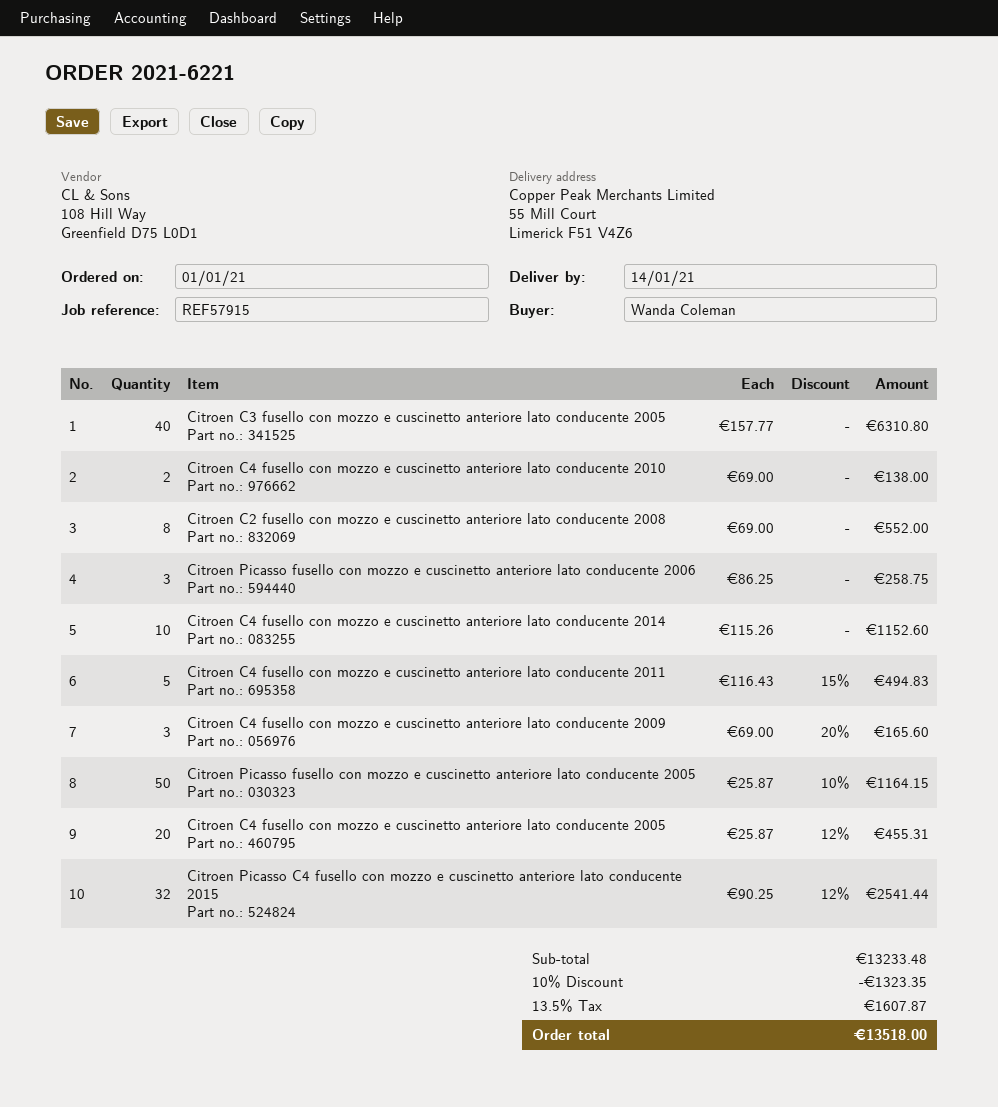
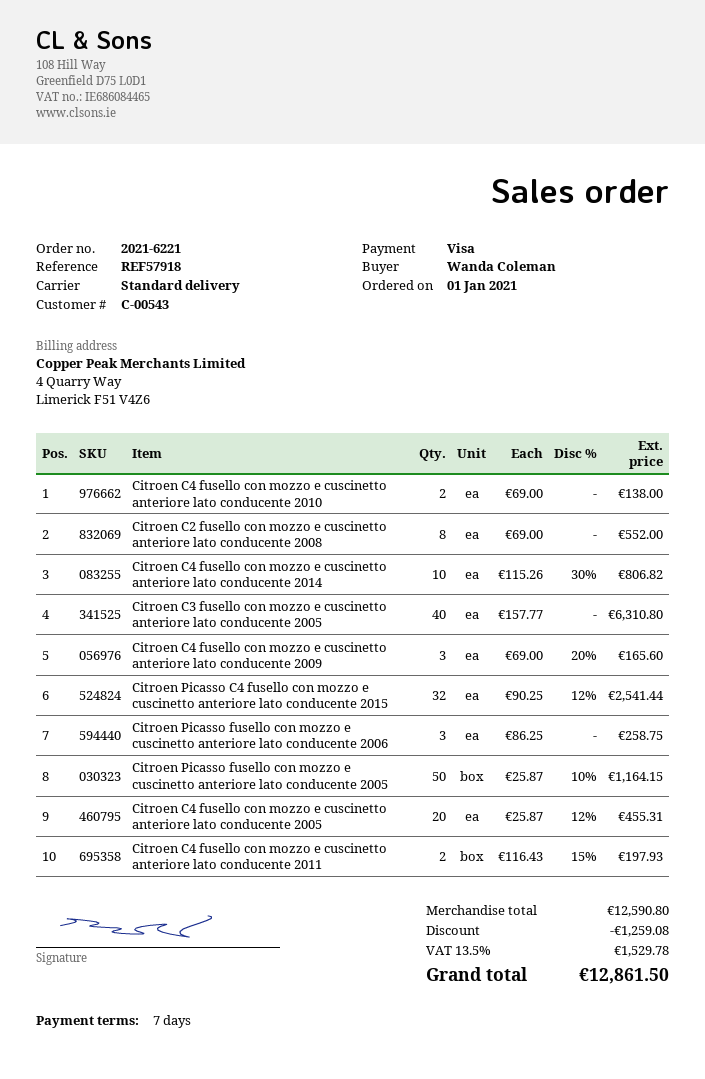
reference: REF57915 -> REF57918
Citroen C4 fusello con mozzo e cuscinetto anteriore lato conducente 2014: 10 x 115.26 = 1152.60 -> 10 x 115.26 - 30% = 806.82
Citroen C4 fusello con mozzo e cuscinetto anteriore lato conducente 2011: 5 x 116.43 - 15% = 494.83 -> 2 x 116.43 - 15% = 197.93
subtotal: 13233.48 -> 12590.80
discount: 1323.35 -> 1259.08
tax: 13.5% = 1607.87 -> 13.5% = 1529.78
total: 13518.00 -> 12861.50

